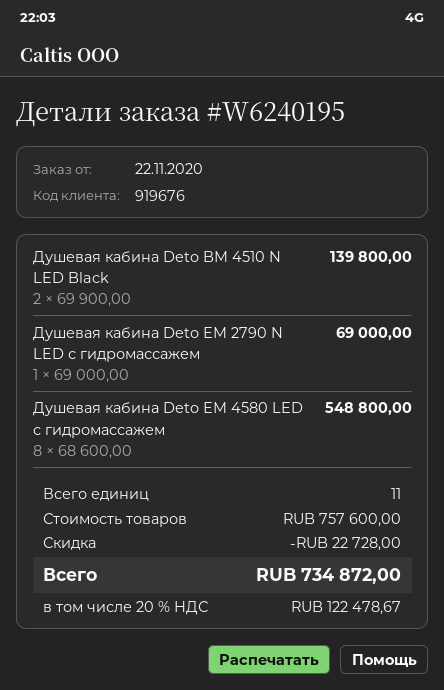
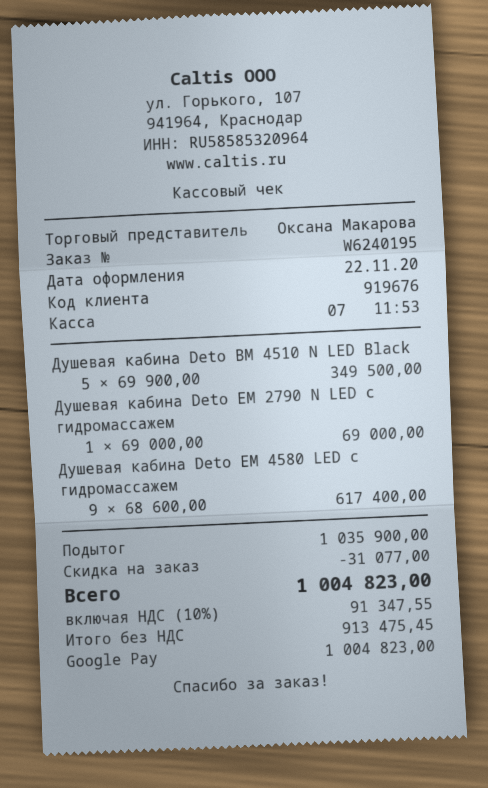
Душевая кабина Deto BМ 4510 N LED Black: 2 x 69900.00 = 139800.00 -> 5 x 69900.00 = 349500.00
Душевая кабина Deto ЕМ 4580 LED с гидромассажем: 8 x 68600.00 = 548800.00 -> 9 x 68600.00 = 617400.00
subtotal: 757600.00 -> 1035900.00
discount: 22728.00 -> 31077.00
tax: 20% = 122478.67 -> 10% = 91347.55
total: 734872.00 -> 1004823.00

